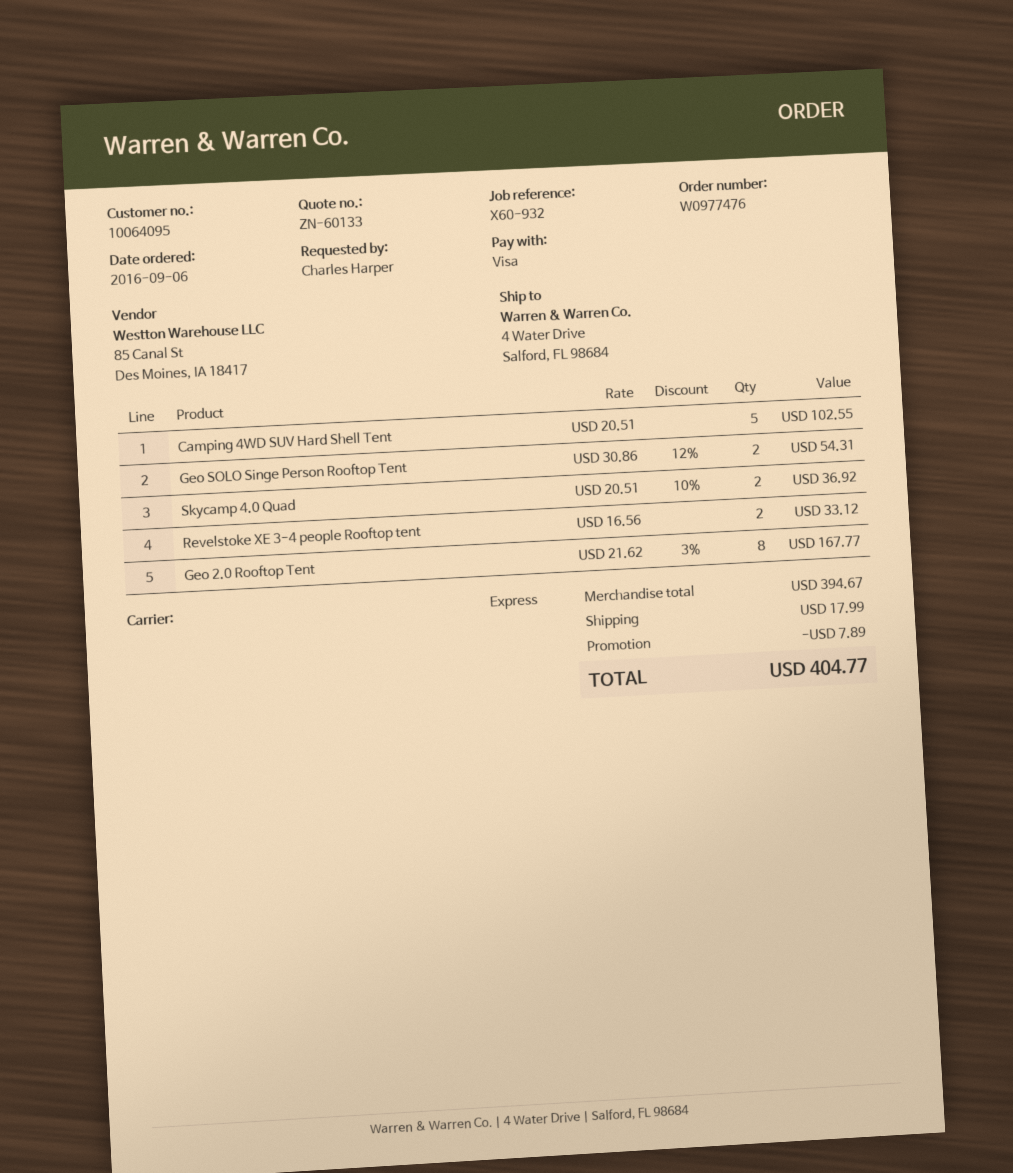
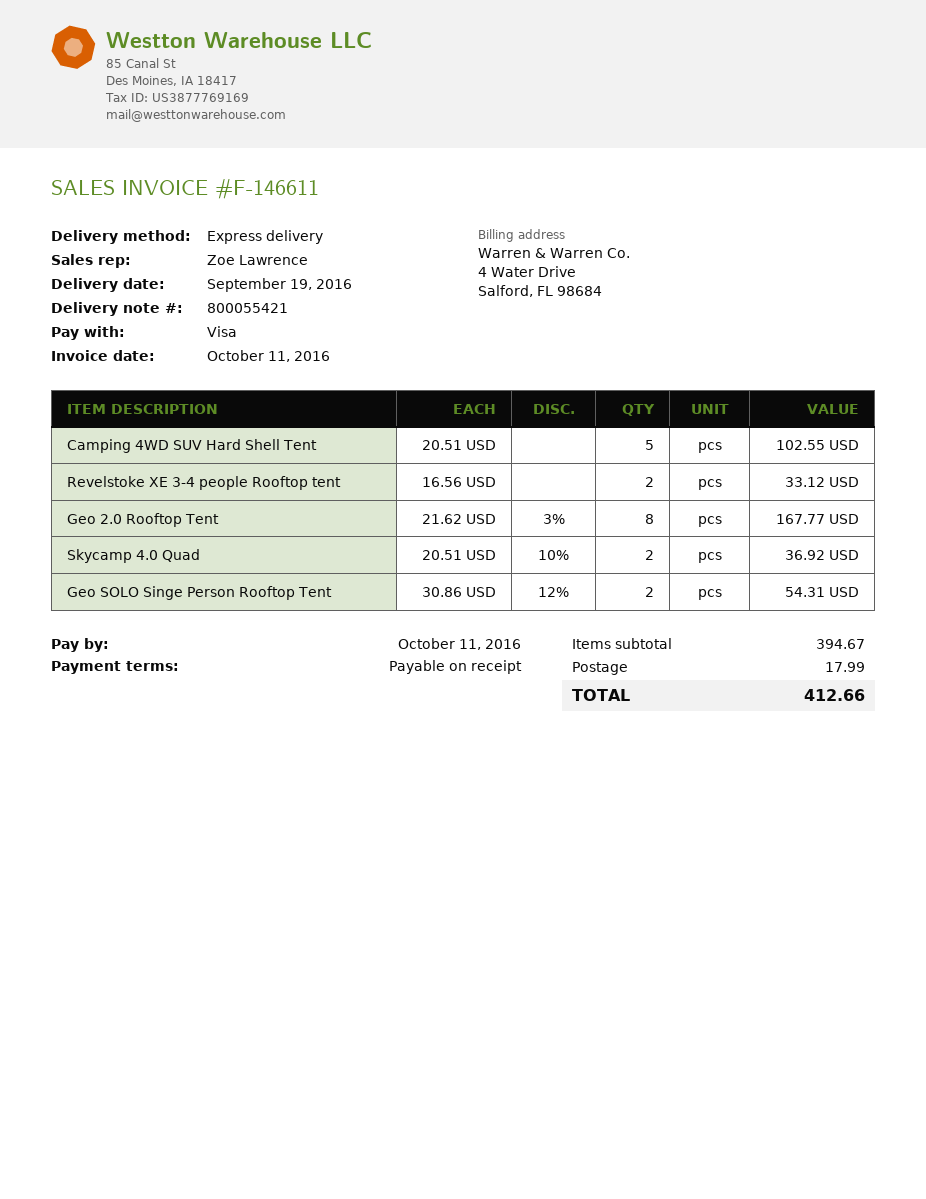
discount: 7.89 -> none
total: 404.77 -> 412.66

